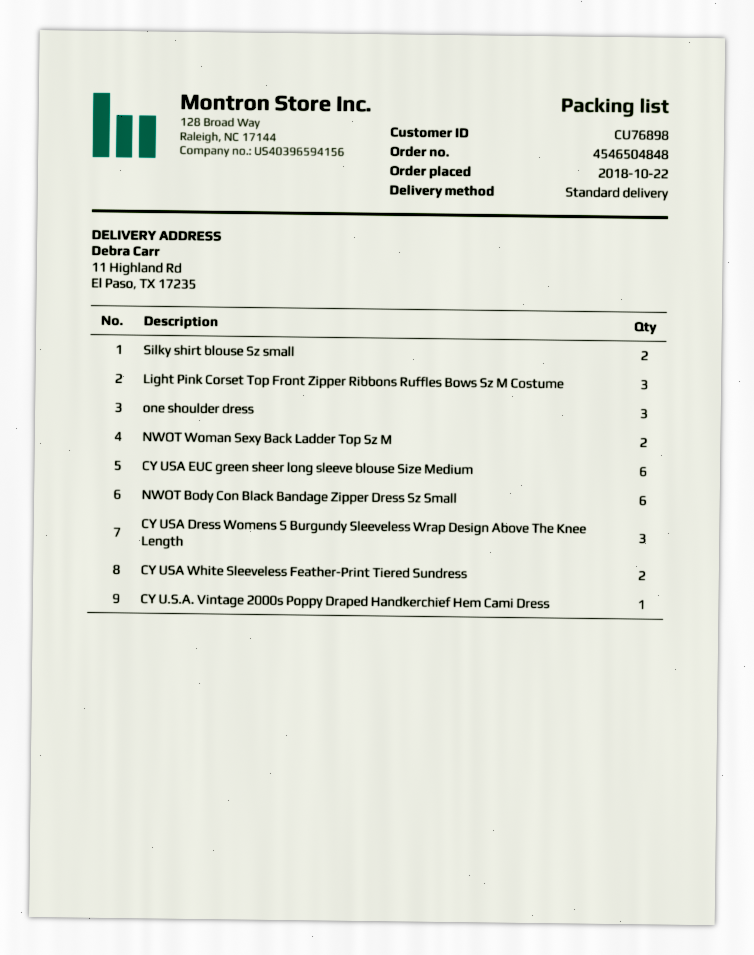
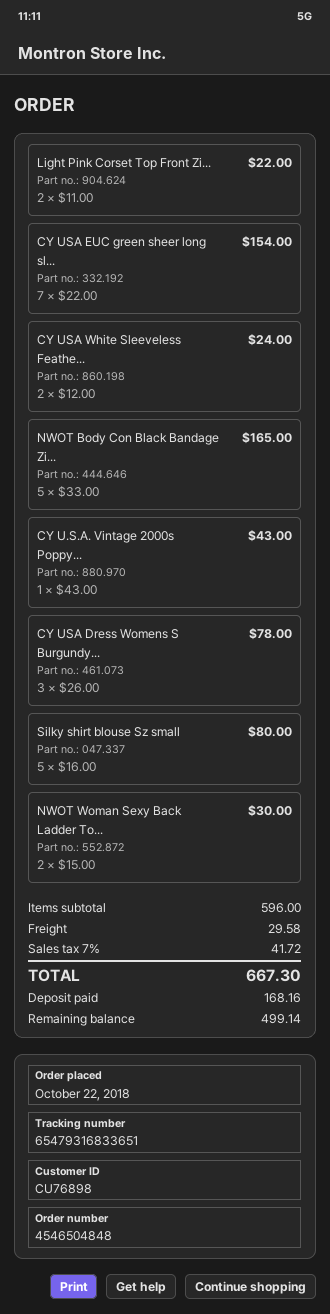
Silky shirt blouse Sz small: 2 -> 5
Light Pink Corset Top Front Zipper Ribbons Ruffles Bows Sz M Costume: 3 -> 2
one shoulder dress: 3 -> none
CY USA EUC green sheer long sleeve blouse Size Medium: 6 -> 7
NWOT Body Con Black Bandage Zipper Dress Sz Small: 6 -> 5

